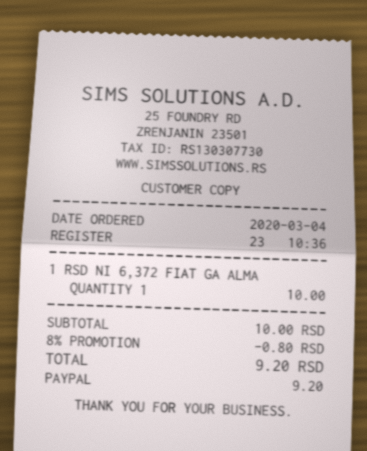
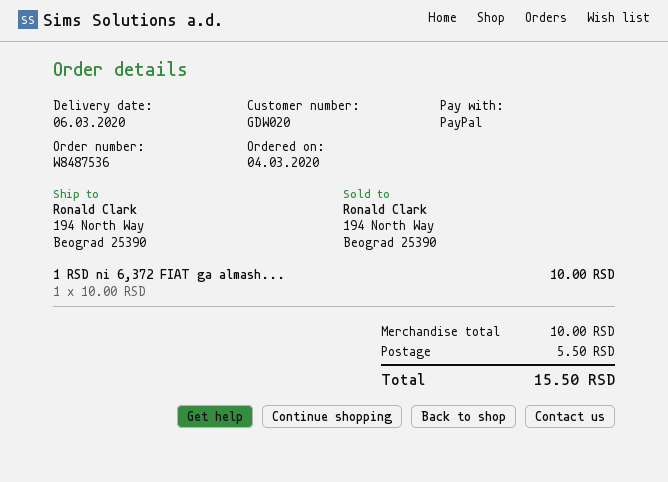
discount: 8% = 0.80 -> none
shipping: none -> 5.50
total: 9.20 -> 15.50

